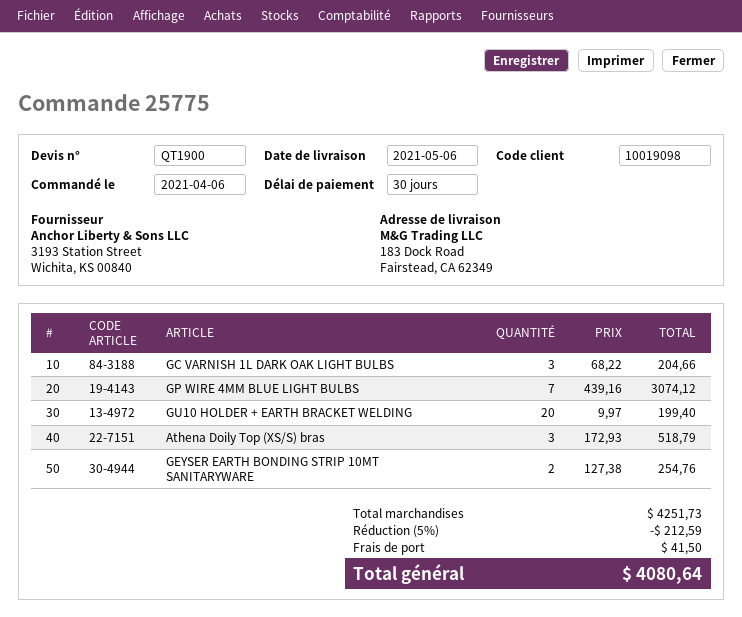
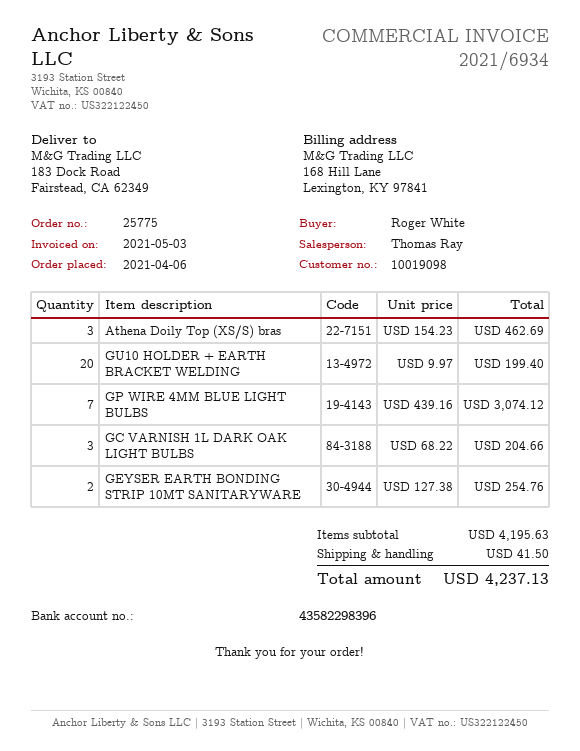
Athena Doily Top (XS/S) bras: 3 x 172.93 = 518.79 -> 3 x 154.23 = 462.69
subtotal: 4251.73 -> 4195.63
discount: 5% = 212.59 -> none
total: 4080.64 -> 4237.13

